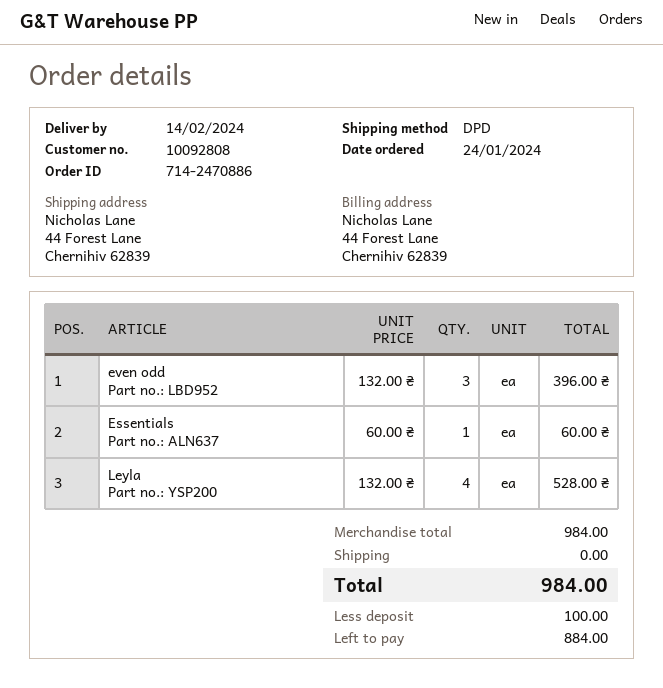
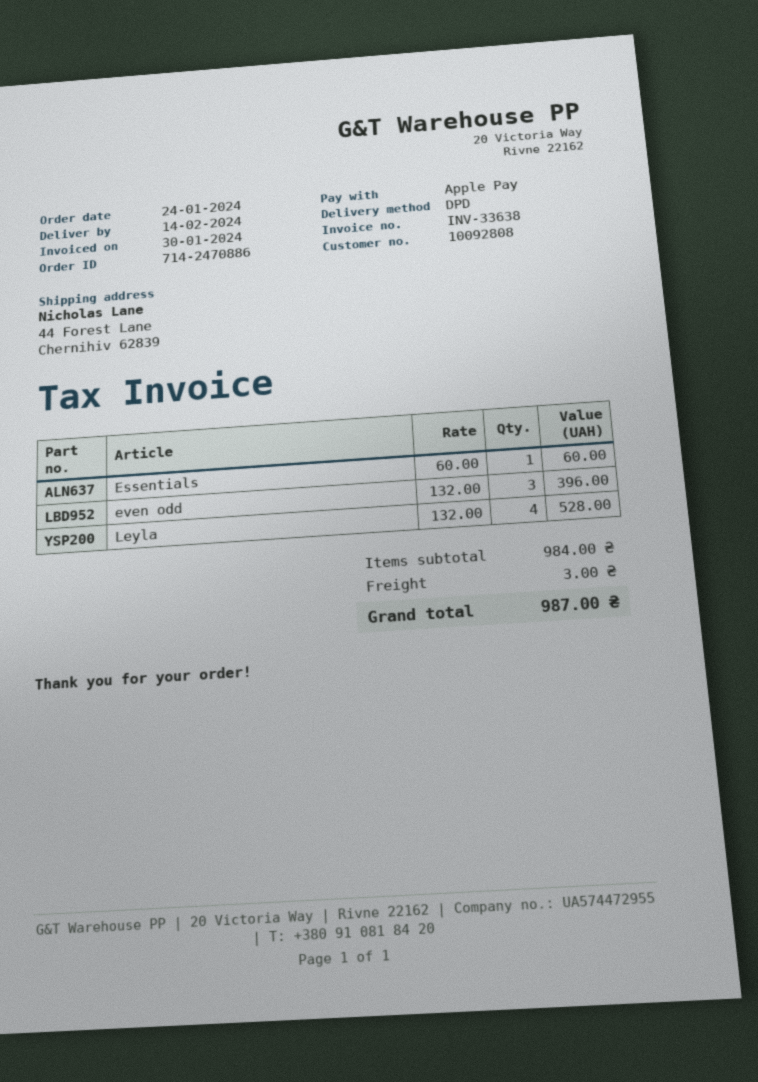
shipping: 0.00 -> 3.00
total: 984.00 -> 987.00

